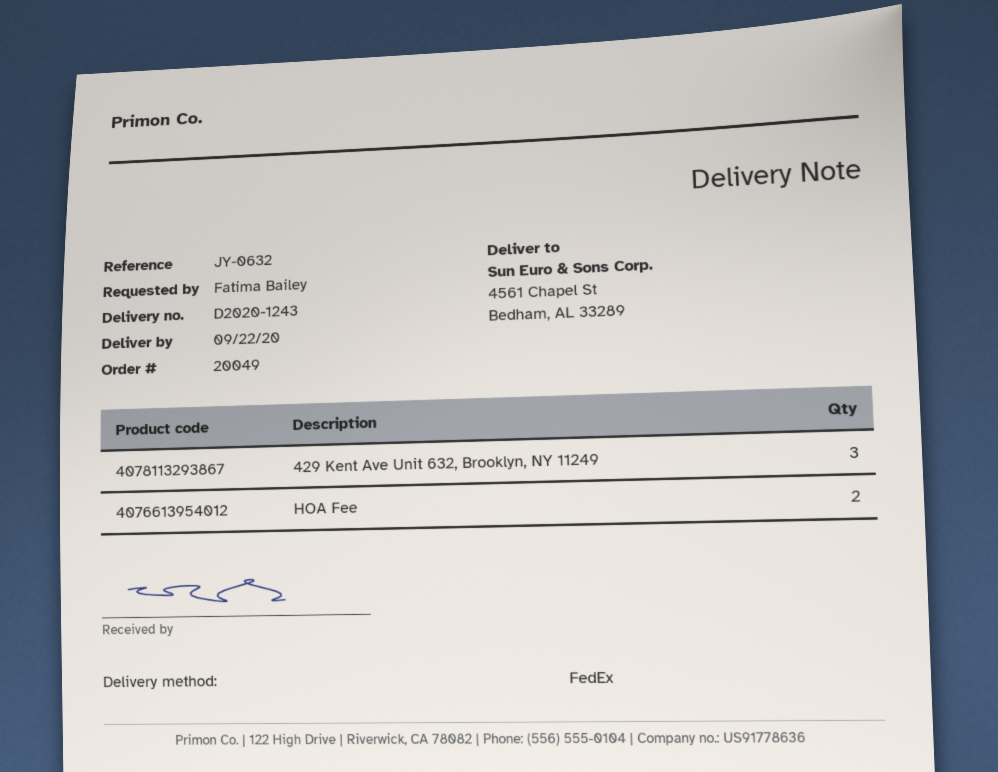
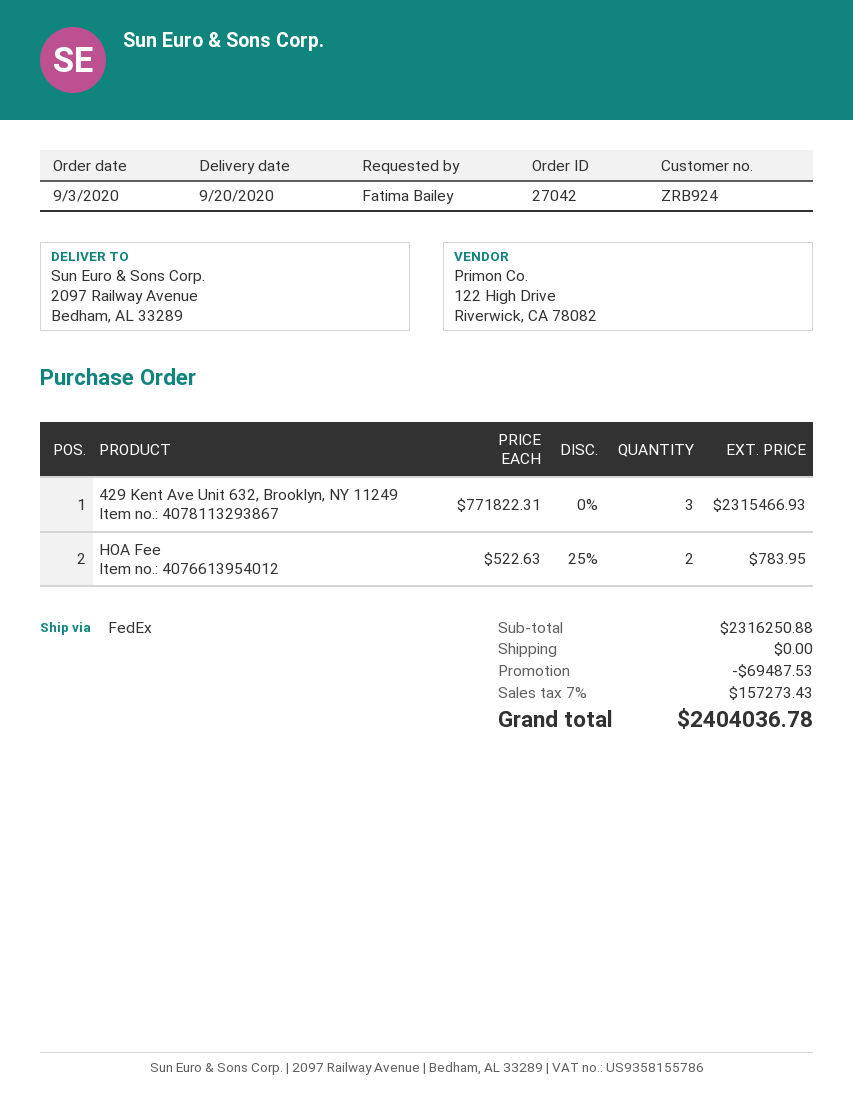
order number: 20049 -> 27042
delivery date: 2020-09-22 -> 2020-09-20
ship to: 4561 Chapel St, Bedham, AL 33289 -> 2097 Railway Avenue, Bedham, AL 33289

